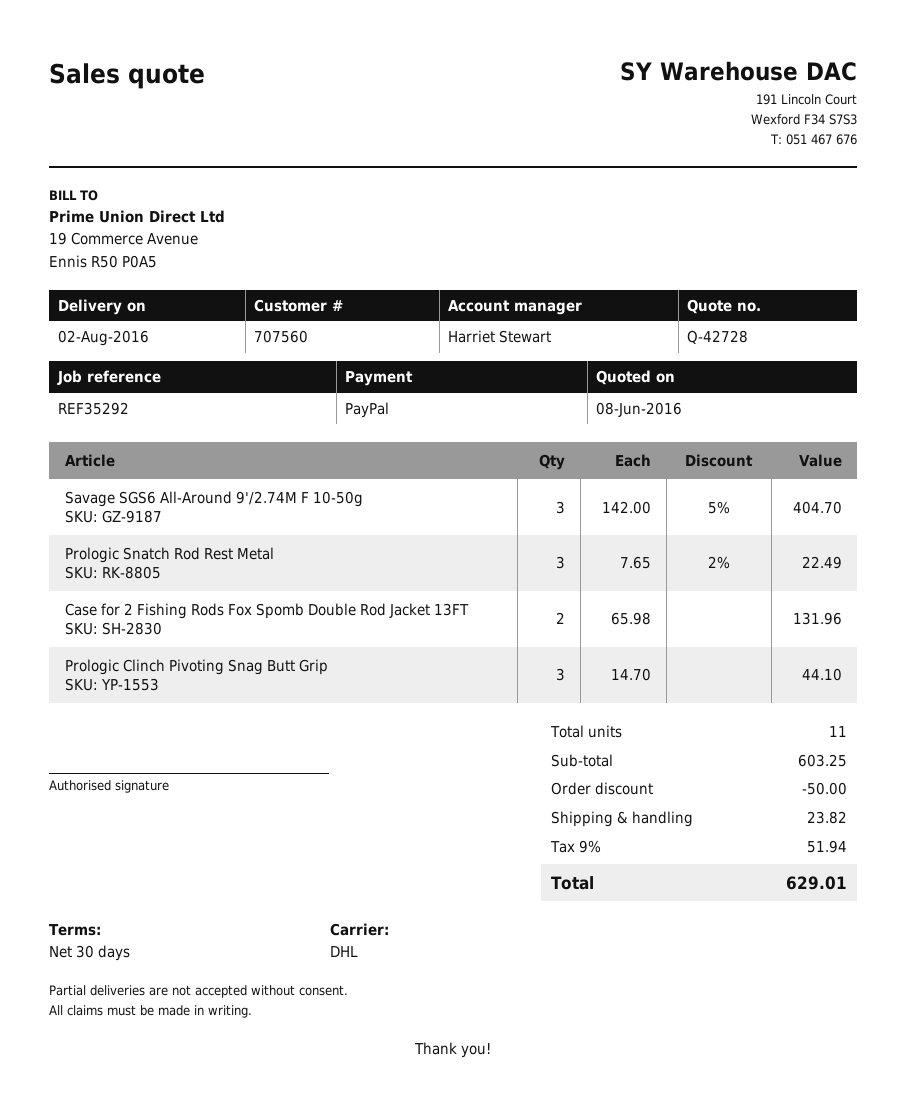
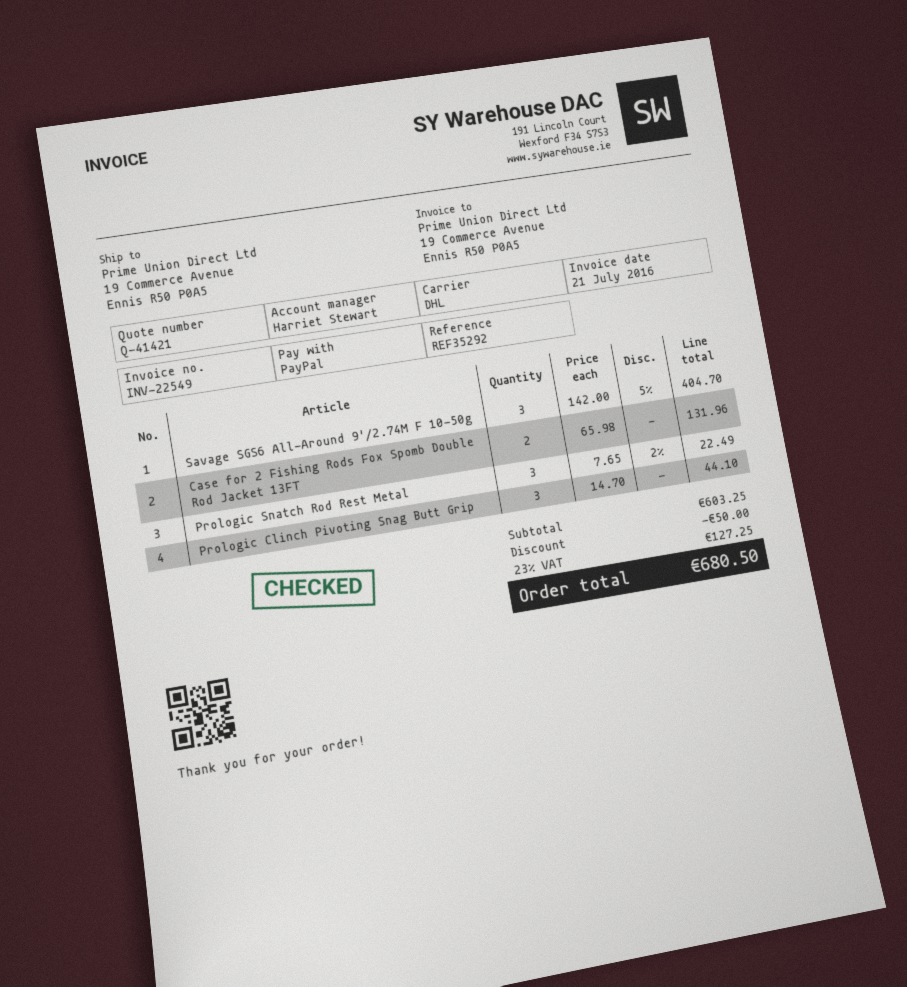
quote number: Q-42728 -> Q-41421
shipping: 23.82 -> none
tax: 9% = 51.94 -> 23% = 127.25
total: 629.01 -> 680.50

